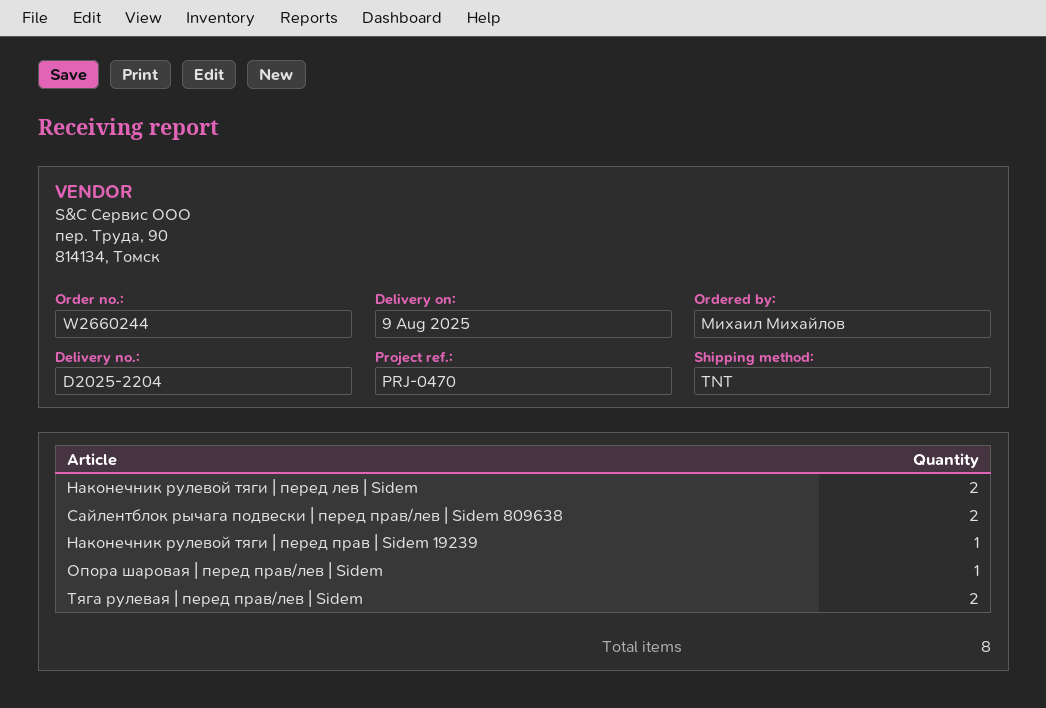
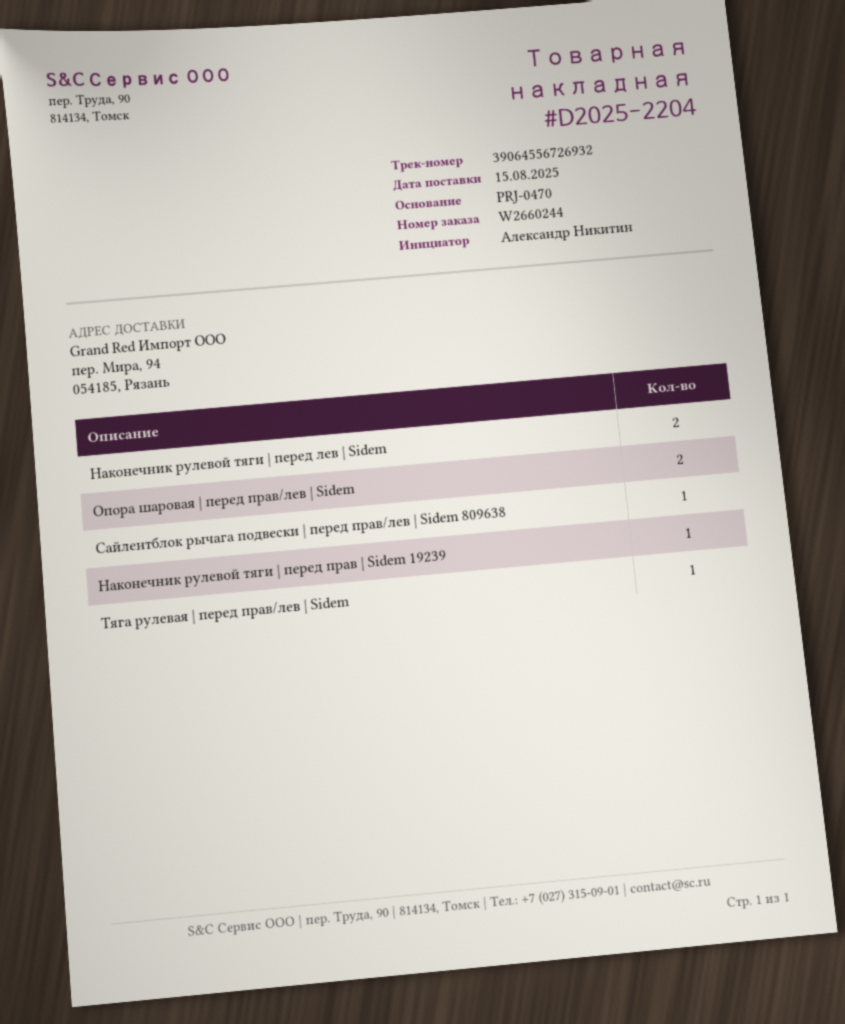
delivery date: 2025-08-09 -> 2025-08-15
ordered by: Михаил Михайлов -> Александр Никитин
Сайлентблок рычага подвески | перед прав/лев | Sidem 809638: 2 -> 1
Опора шаровая | перед прав/лев | Sidem: 1 -> 2
Тяга рулевая | перед прав/лев | Sidem: 2 -> 1

